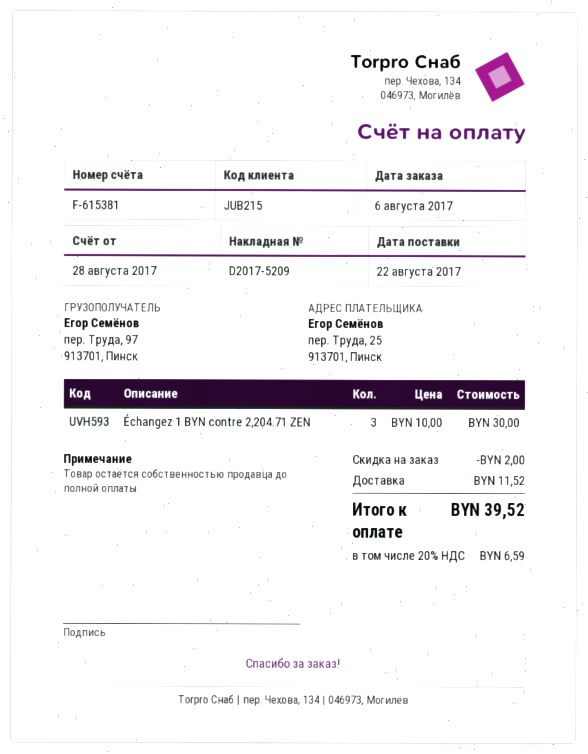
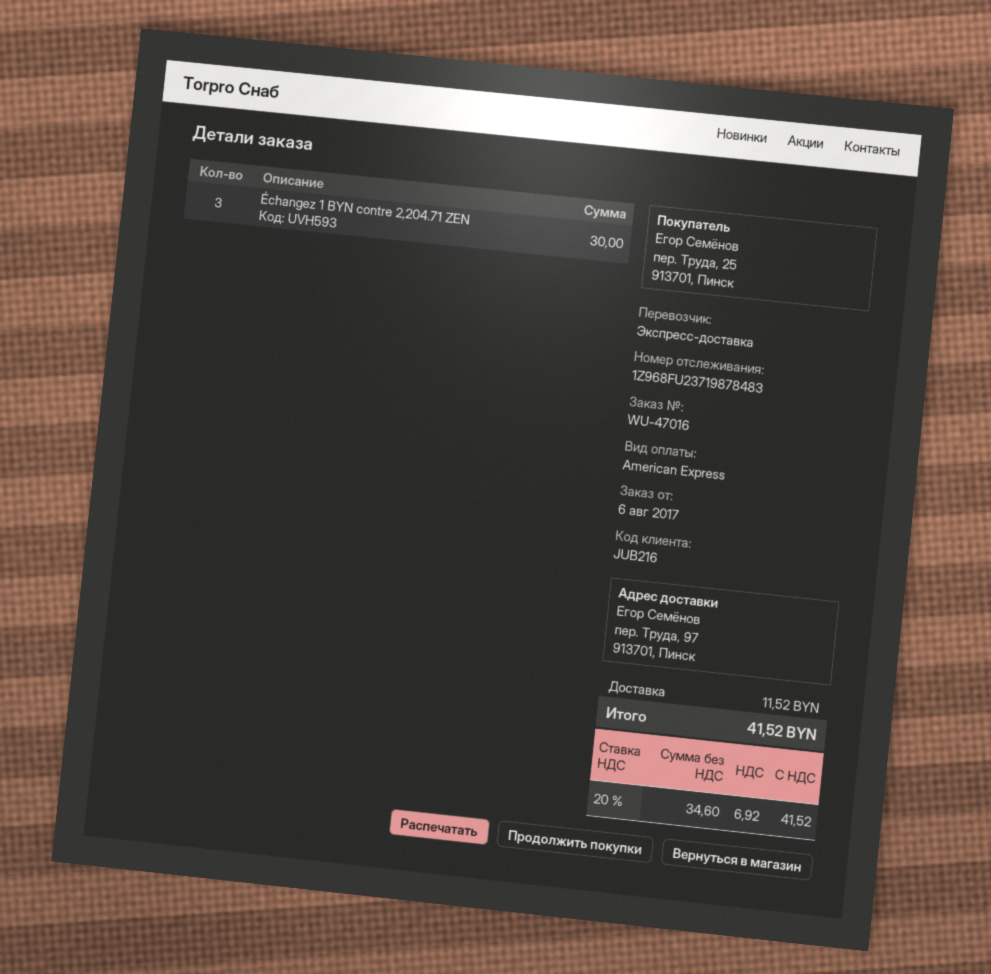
customer number: JUB215 -> JUB216
discount: 2.00 -> none
tax: 20% = 6.59 -> 20% = 6.92
total: 39.52 -> 41.52

